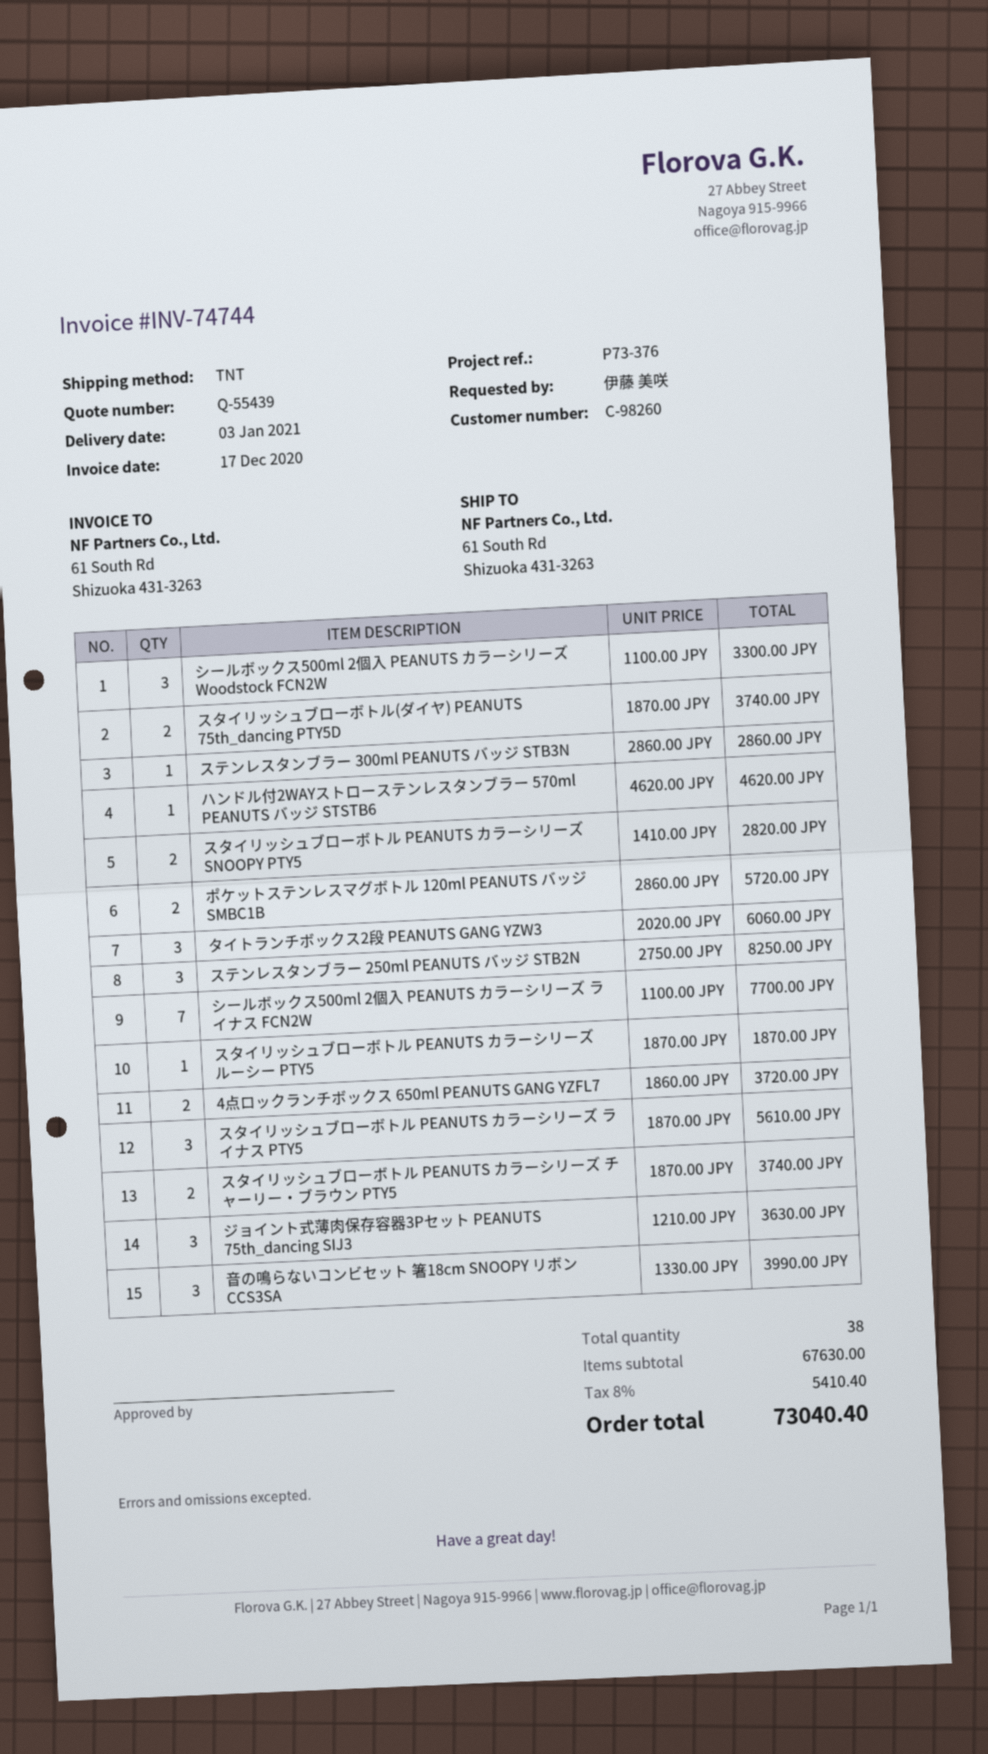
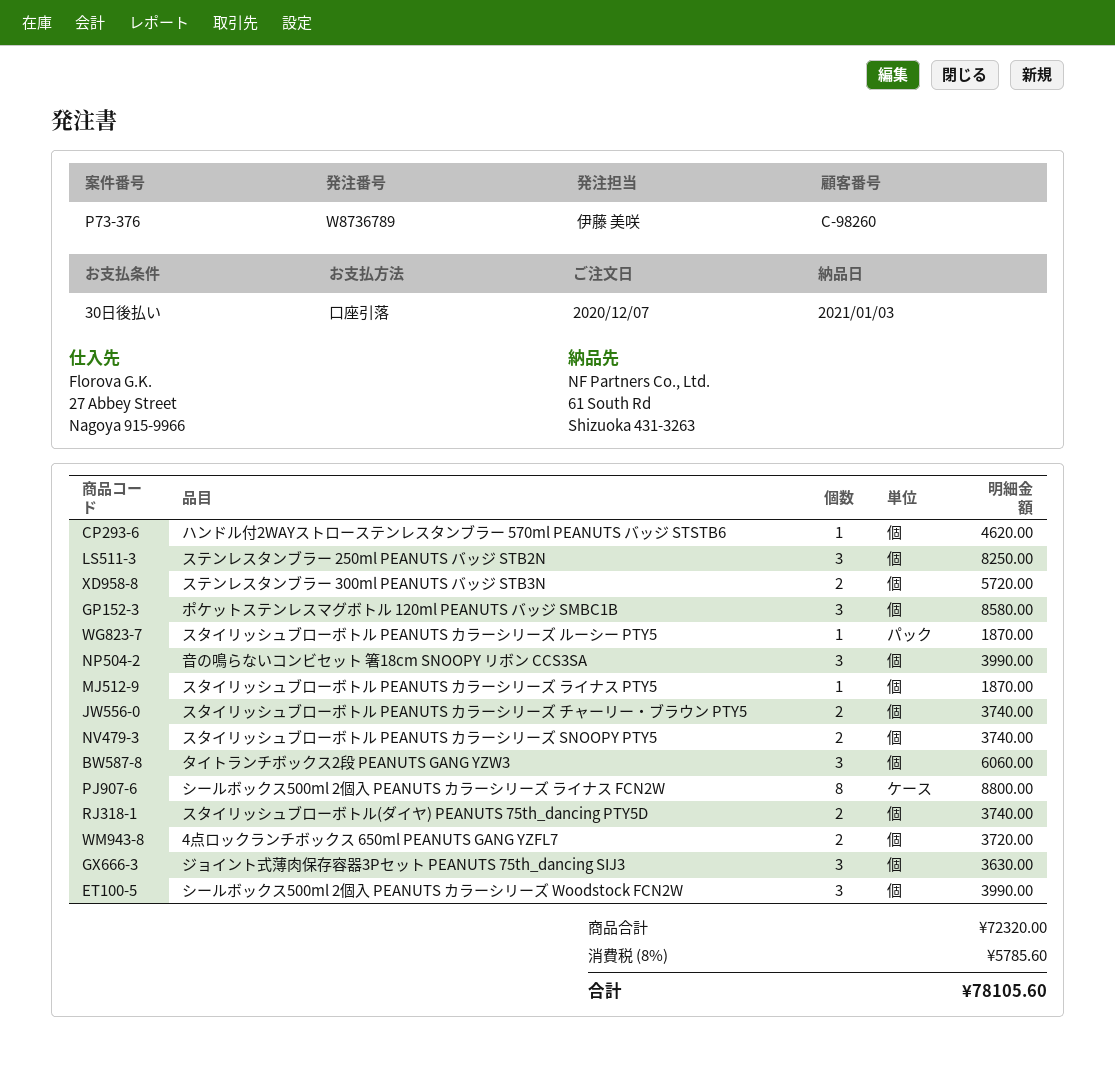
シールボックス500ml 2個入 PEANUTS カラーシリーズ Woodstock FCN2W: 3 for 3300.00 -> 3 for 3990.00
ステンレスタンブラー 300ml PEANUTS バッジ STB3N: 1 for 2860.00 -> 2 for 5720.00
スタイリッシュブローボトル PEANUTS カラーシリーズ SNOOPY PTY5: 2 for 2820.00 -> 2 for 3740.00
ポケットステンレスマグボトル 120ml PEANUTS バッジ SMBC1B: 2 for 5720.00 -> 3 for 8580.00
シールボックス500ml 2個入 PEANUTS カラーシリーズ ライナス FCN2W: 7 for 7700.00 -> 8 for 8800.00
スタイリッシュブローボトル PEANUTS カラーシリーズ ライナス PTY5: 3 for 5610.00 -> 1 for 1870.00
subtotal: 67630.00 -> 72320.00
tax: 8% = 5410.40 -> 8% = 5785.60
total: 73040.40 -> 78105.60

